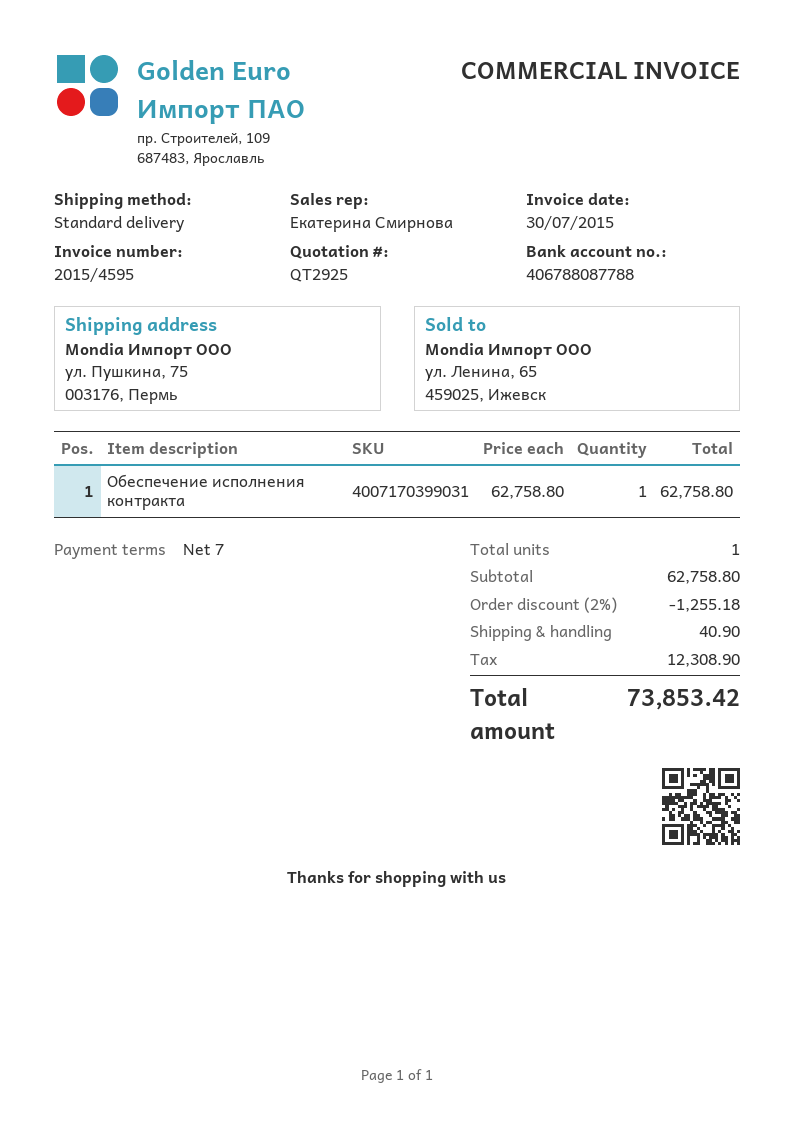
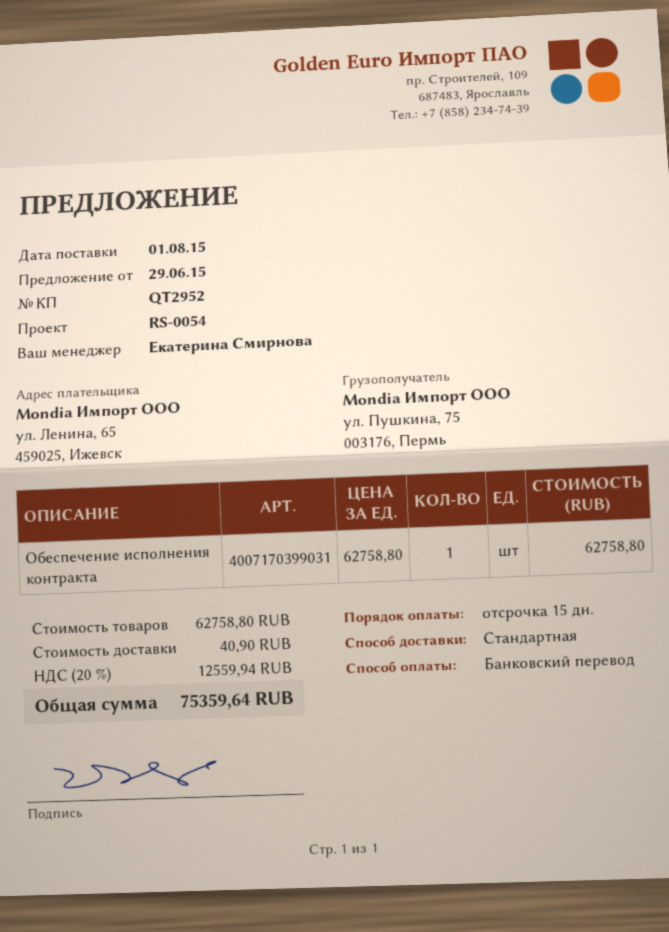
quote number: QT2925 -> QT2952
payment terms: 7 days -> 15 days
discount: 2% = 1255.18 -> none
tax: 12308.90 -> 12559.94
total: 73853.42 -> 75359.64

